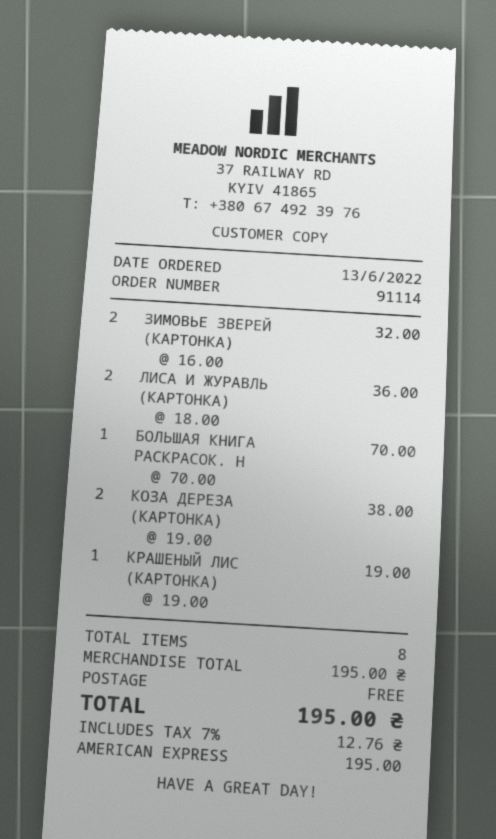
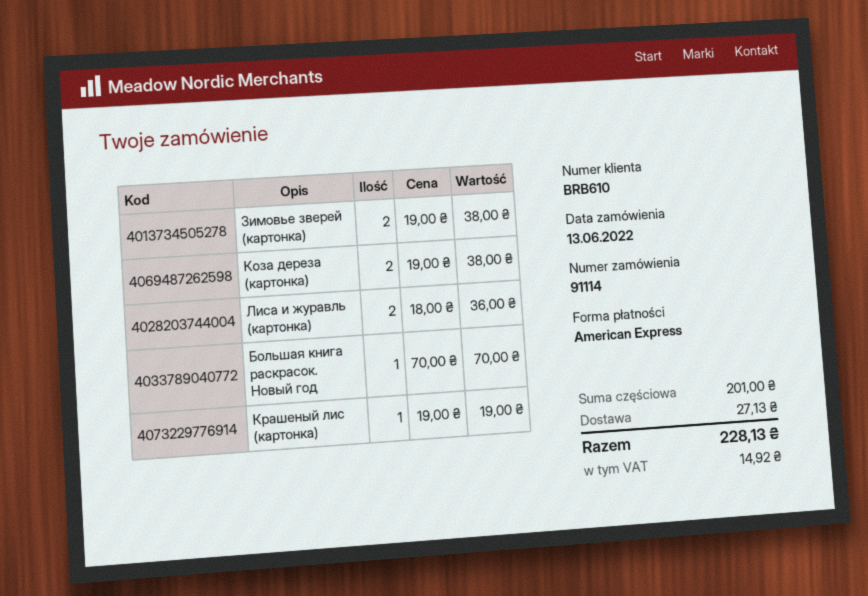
ЗИМОВЬЕ ЗВЕРЕЙ (КАРТОНКА): 2 x 16.00 = 32.00 -> 2 x 19.00 = 38.00
subtotal: 195.00 -> 201.00
shipping: 0.00 -> 27.13
tax: 12.76 -> 14.92
total: 195.00 -> 228.13

